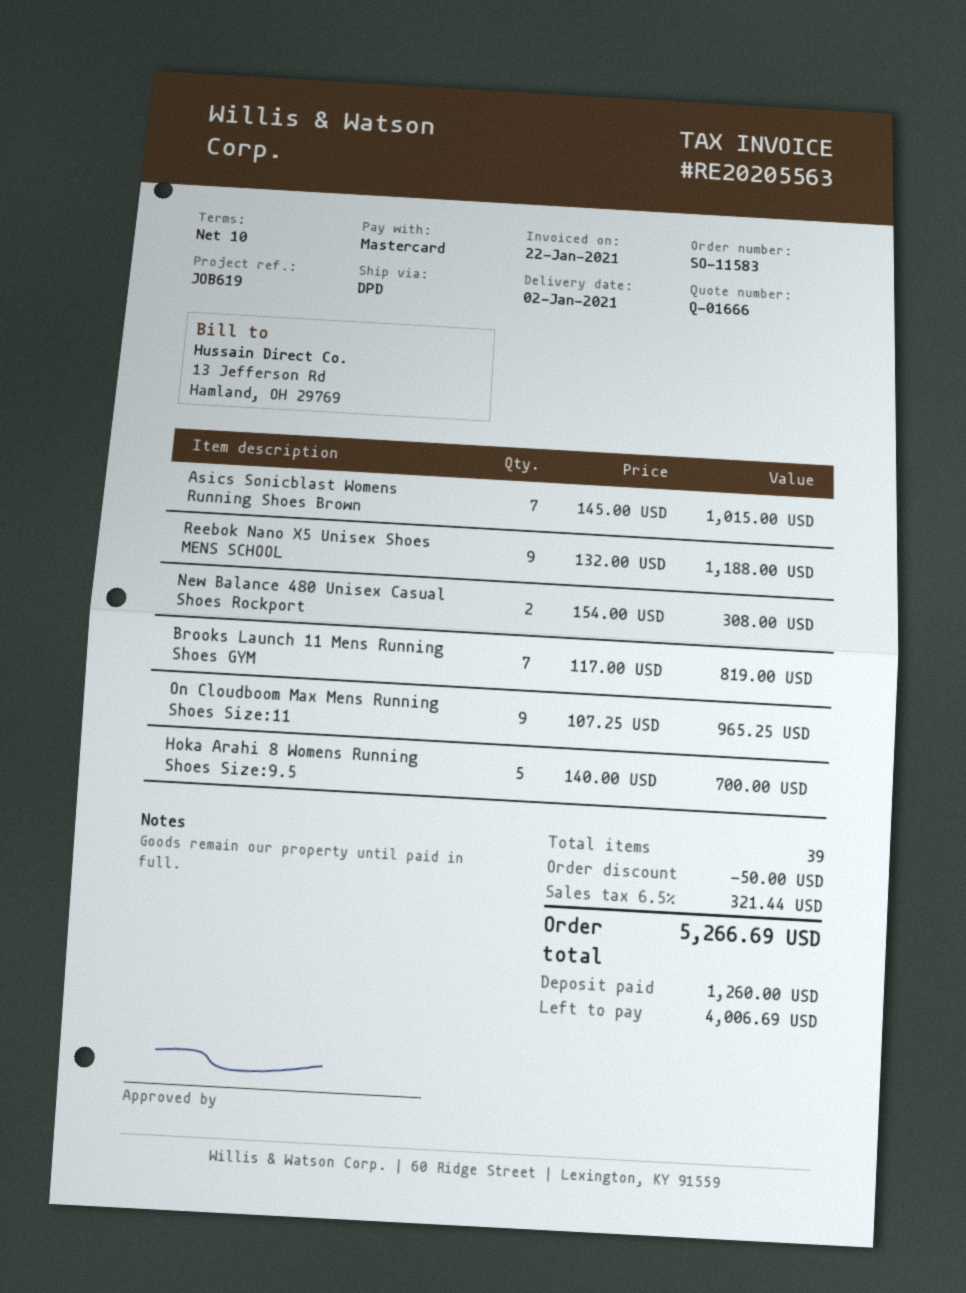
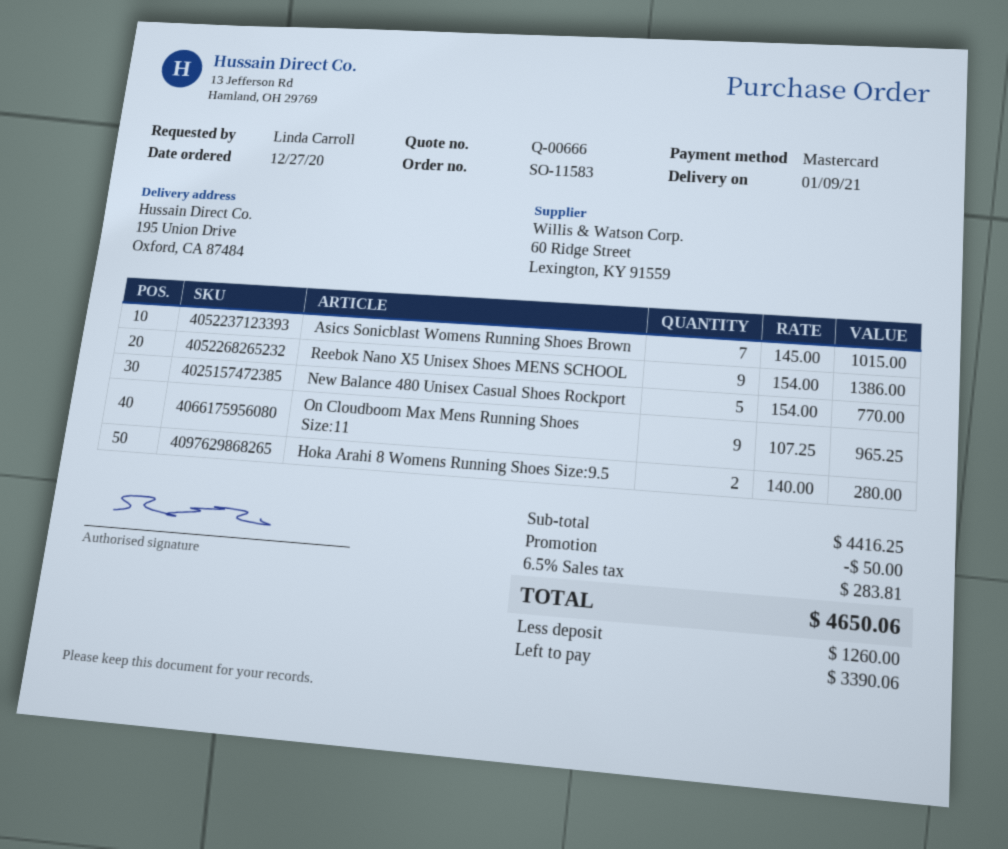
quote number: Q-01666 -> Q-00666
delivery date: 2021-01-02 -> 2021-01-09
Reebok Nano X5 Unisex Shoes MENS SCHOOL: 9 x 132.00 = 1188.00 -> 9 x 154.00 = 1386.00
New Balance 480 Unisex Casual Shoes Rockport: 2 x 154.00 = 308.00 -> 5 x 154.00 = 770.00
Brooks Launch 11 Mens Running Shoes GYM: 7 x 117.00 = 819.00 -> none
Hoka Arahi 8 Womens Running Shoes Size:9.5: 5 x 140.00 = 700.00 -> 2 x 140.00 = 280.00
tax: 6.5% = 321.44 -> 6.5% = 283.81
total: 5266.69 -> 4650.06
balance: 4006.69 -> 3390.06

